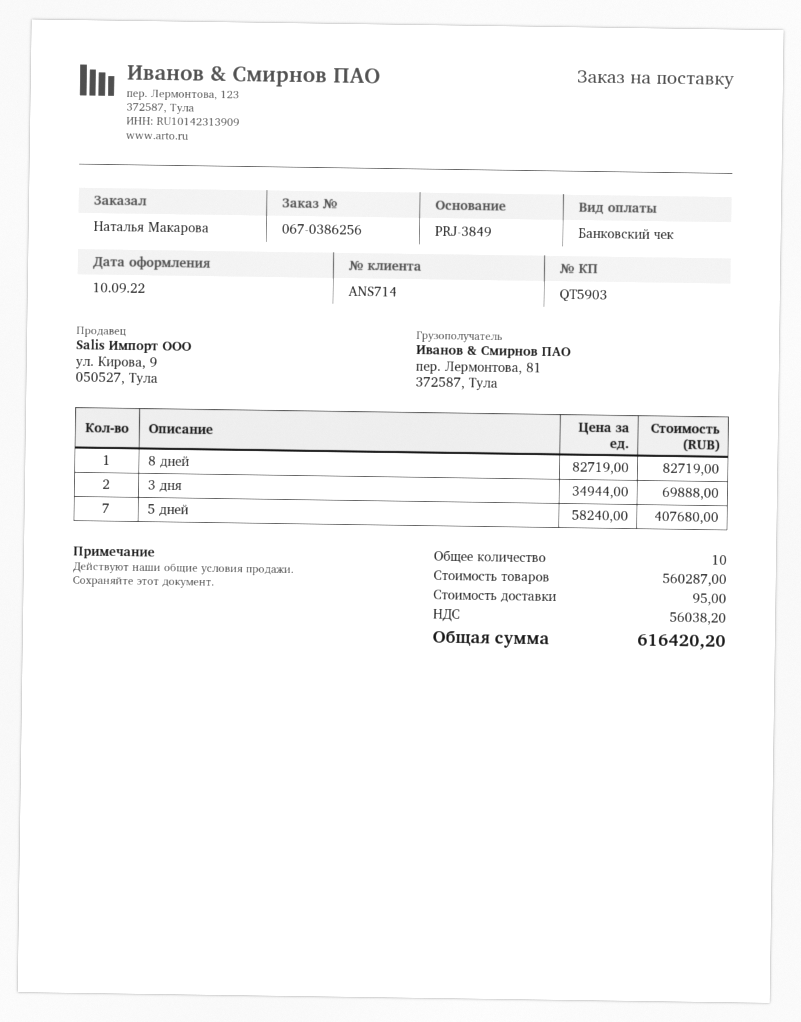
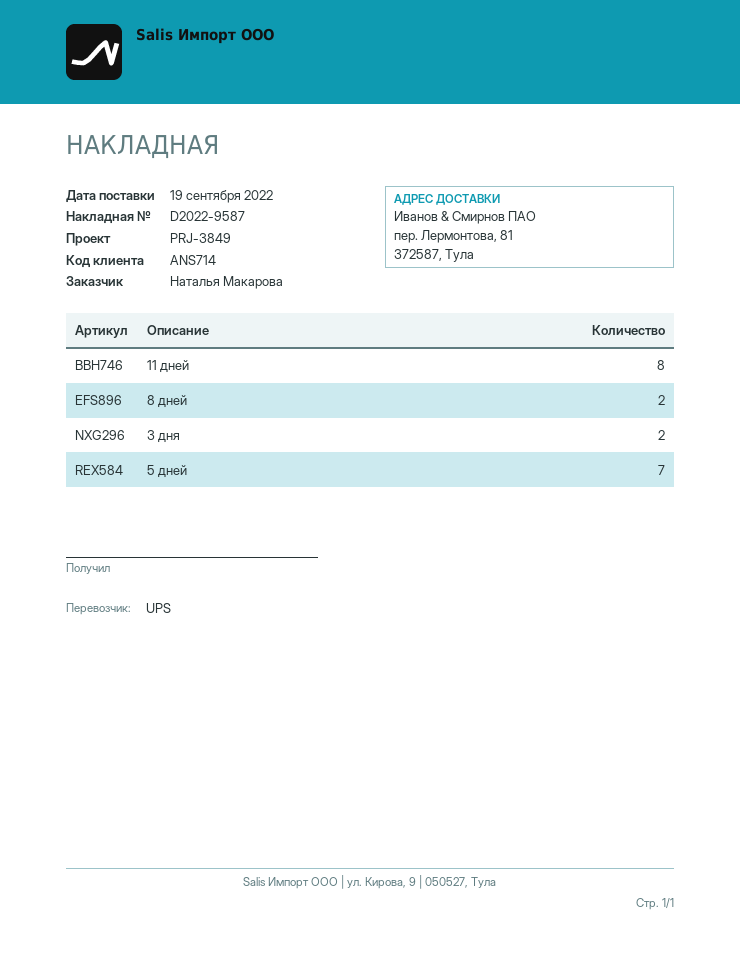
8 дней: 1 -> 2
11 дней: none -> 8

